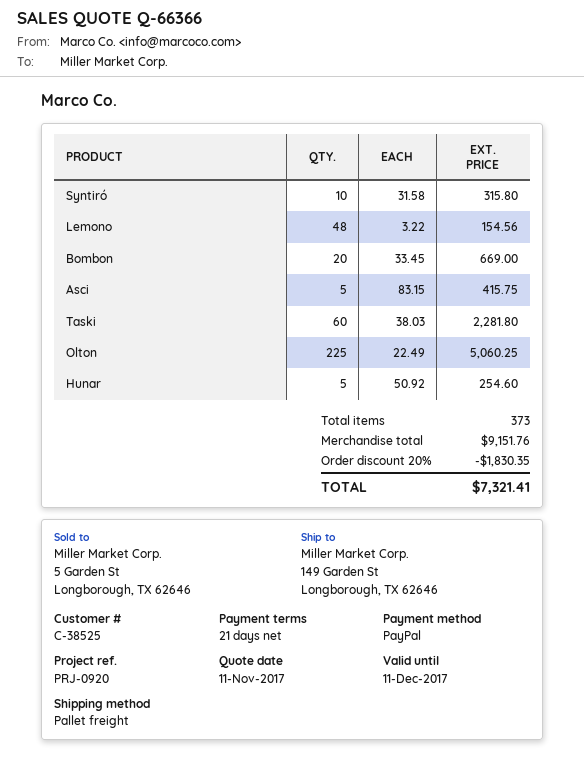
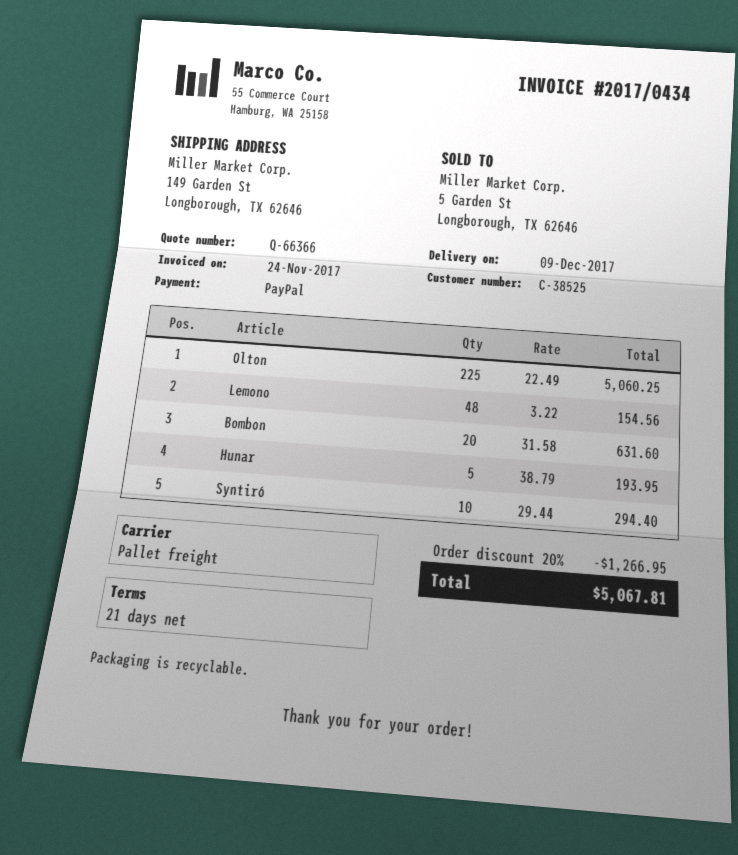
Syntiró: 10 x 31.58 = 315.80 -> 10 x 29.44 = 294.40
Bombon: 20 x 33.45 = 669.00 -> 20 x 31.58 = 631.60
Asci: 5 x 83.15 = 415.75 -> none
Taski: 60 x 38.03 = 2281.80 -> none
Hunar: 5 x 50.92 = 254.60 -> 5 x 38.79 = 193.95
discount: 20% = 1830.35 -> 20% = 1266.95
total: 7321.41 -> 5067.81

